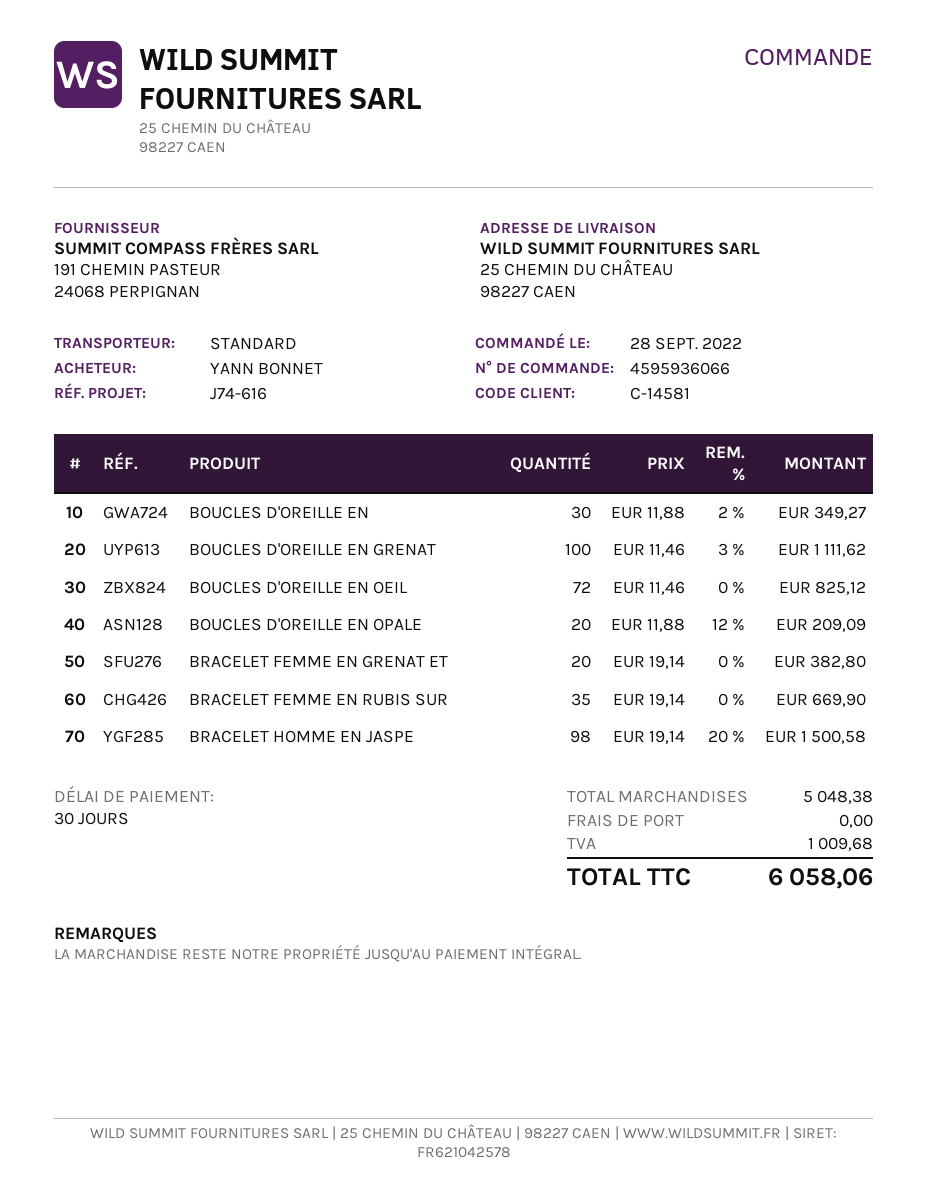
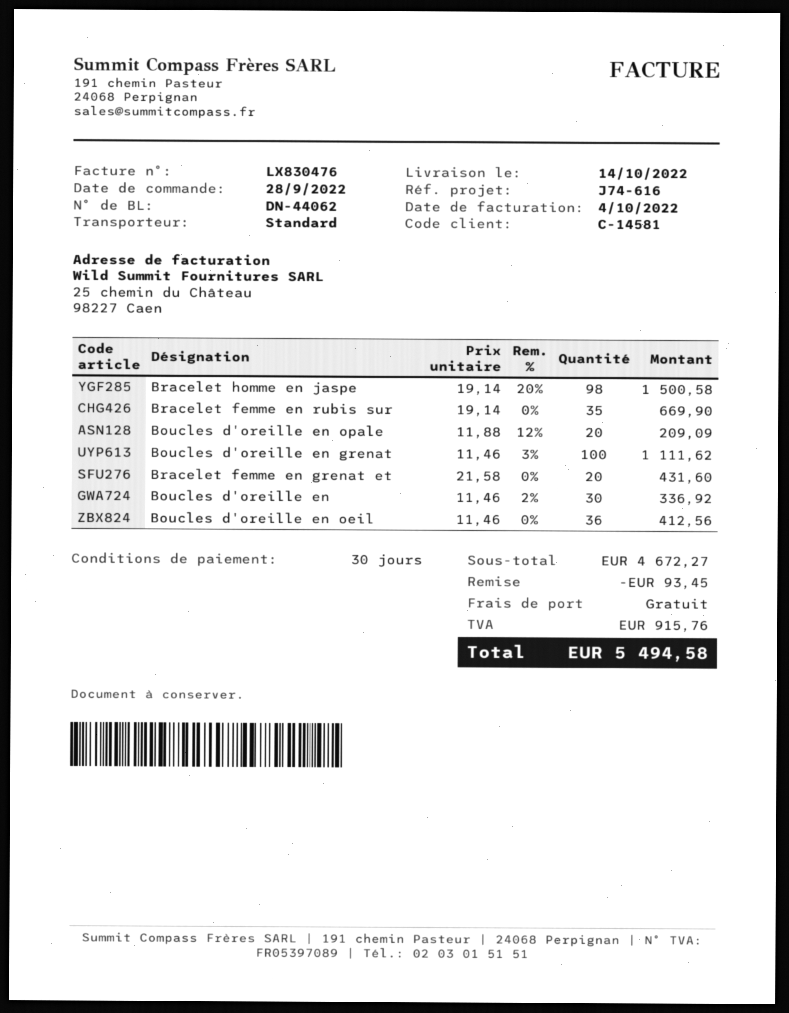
BOUCLES D'OREILLE EN: 30 x 11.88 - 2% = 349.27 -> 30 x 11.46 - 2% = 336.92
BOUCLES D'OREILLE EN OEIL: 72 x 11.46 = 825.12 -> 36 x 11.46 = 412.56
BRACELET FEMME EN GRENAT ET: 20 x 19.14 = 382.80 -> 20 x 21.58 = 431.60
subtotal: 5048.38 -> 4672.27
discount: none -> 93.45
tax: 1009.68 -> 915.76
total: 6058.06 -> 5494.58

